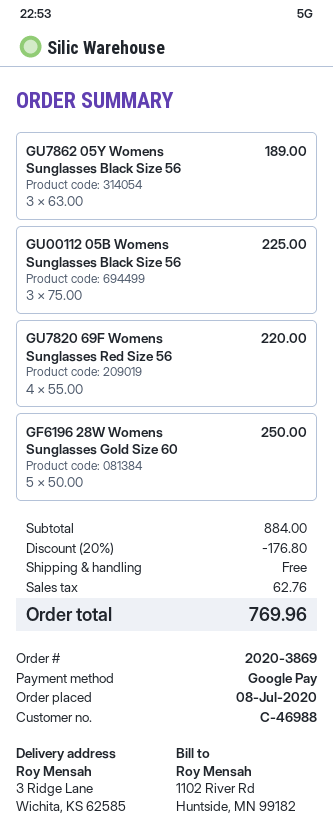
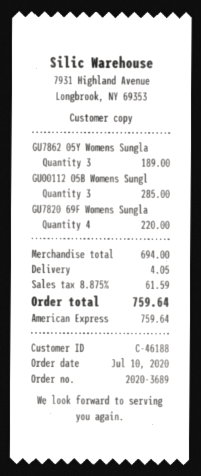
order number: 2020-3869 -> 2020-3689
order date: 2020-07-08 -> 2020-07-10
customer number: C-46988 -> C-46188
payment method: Google Pay -> American Express
GU00112 05B Womens Sunglasses Black Size 56: 3 for 225.00 -> 3 for 285.00
GF6196 28W Womens Sunglasses Gold Size 60: 5 for 250.00 -> none
subtotal: 884.00 -> 694.00
discount: 20% = 176.80 -> none
shipping: 0.00 -> 4.05
tax: 62.76 -> 61.59
total: 769.96 -> 759.64

